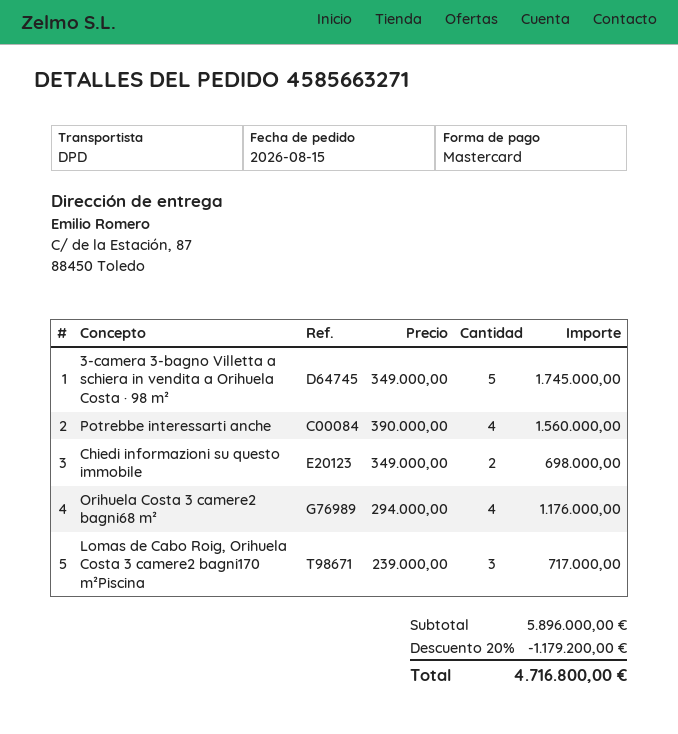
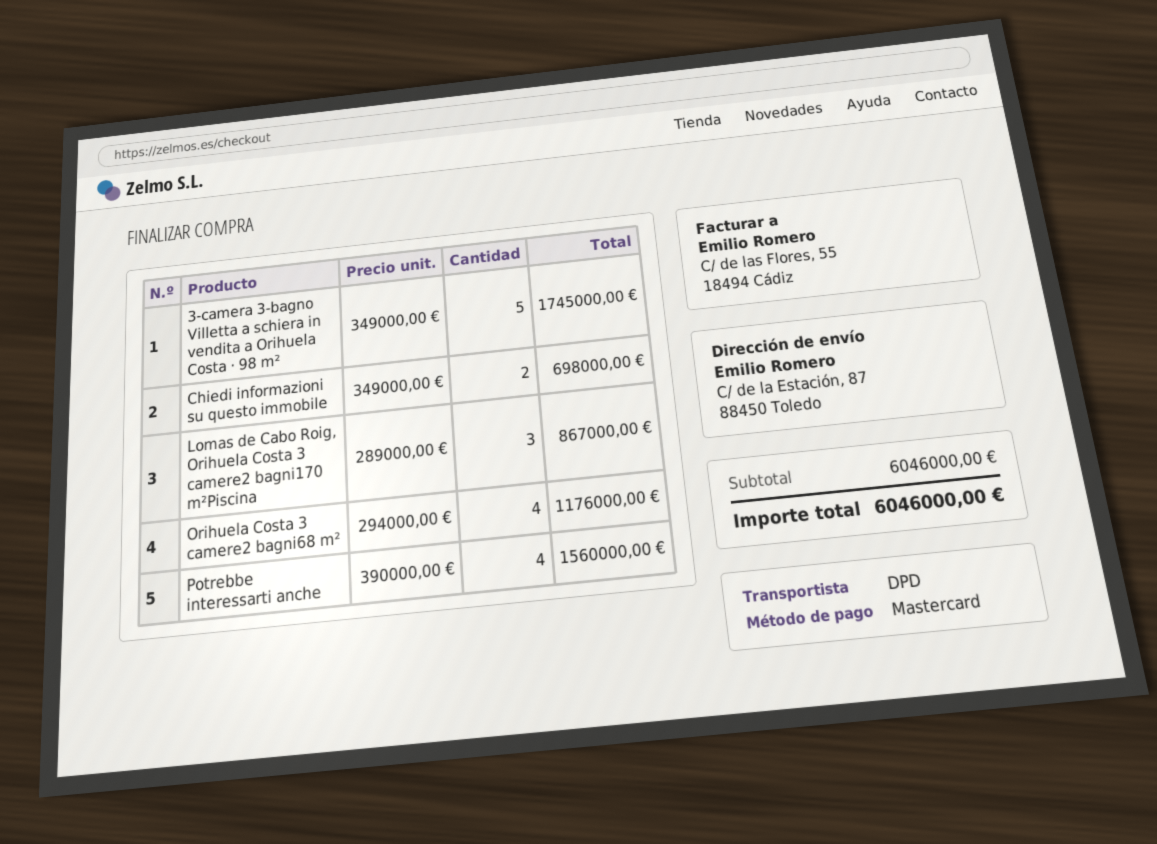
Lomas de Cabo Roig, Orihuela Costa 3 camere2 bagni170 m²Piscina: 3 x 239000.00 = 717000.00 -> 3 x 289000.00 = 867000.00
subtotal: 5896000.00 -> 6046000.00
discount: 20% = 1179200.00 -> none
total: 4716800.00 -> 6046000.00

